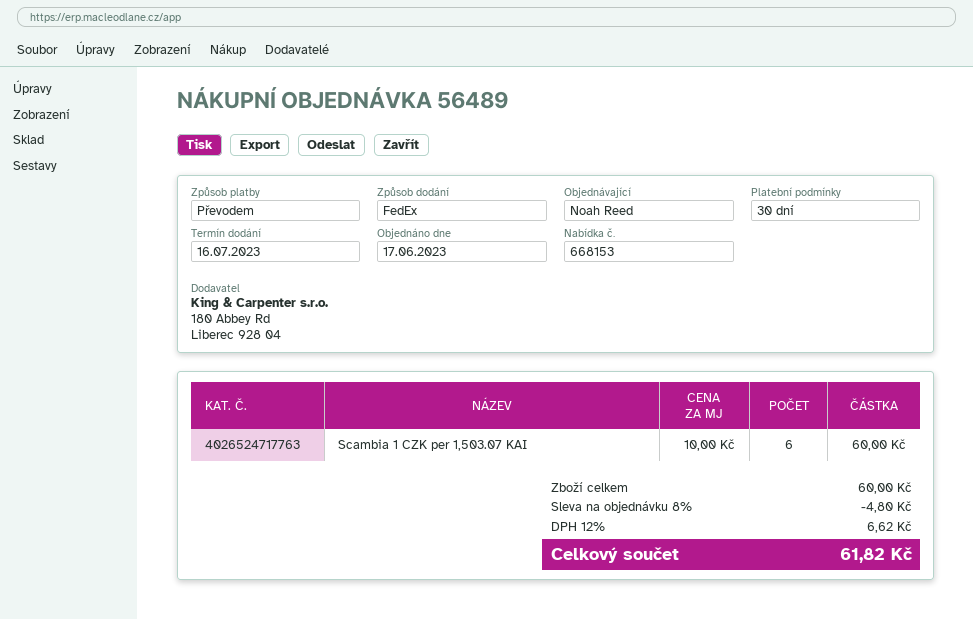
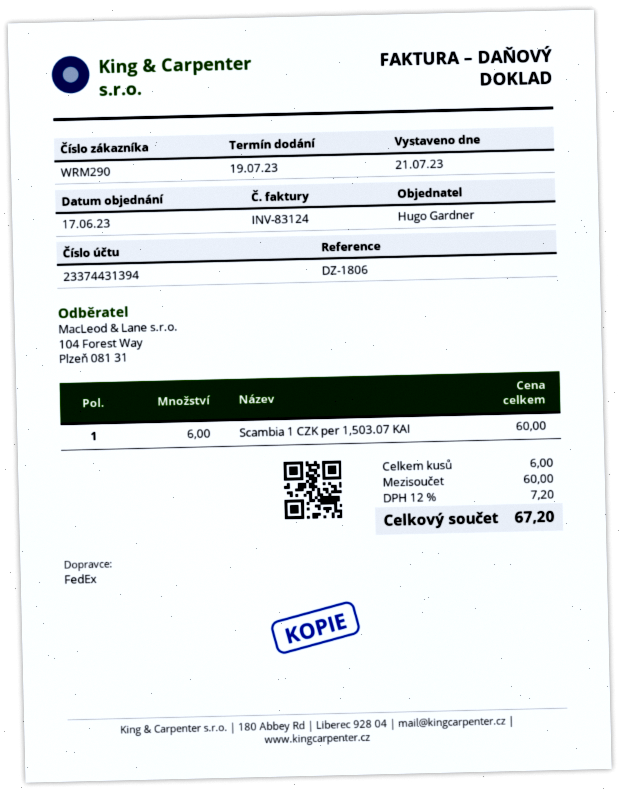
delivery date: 2023-07-16 -> 2023-07-19
ordered by: Noah Reed -> Hugo Gardner
discount: 8% = 4.80 -> none
tax: 12% = 6.62 -> 12% = 7.20
total: 61.82 -> 67.20

